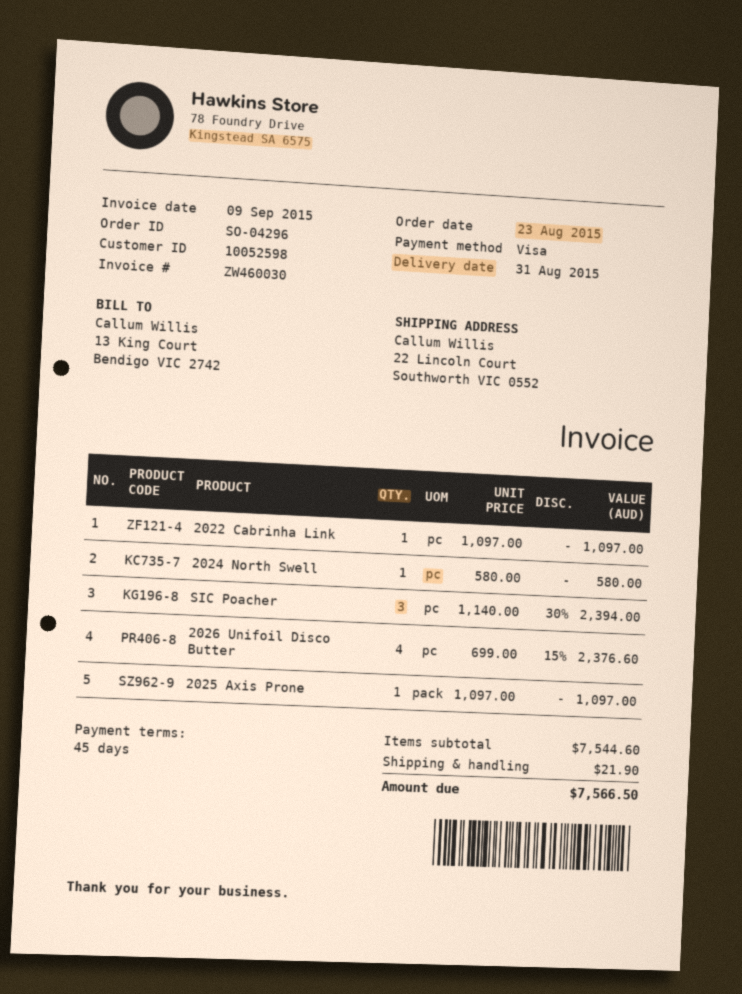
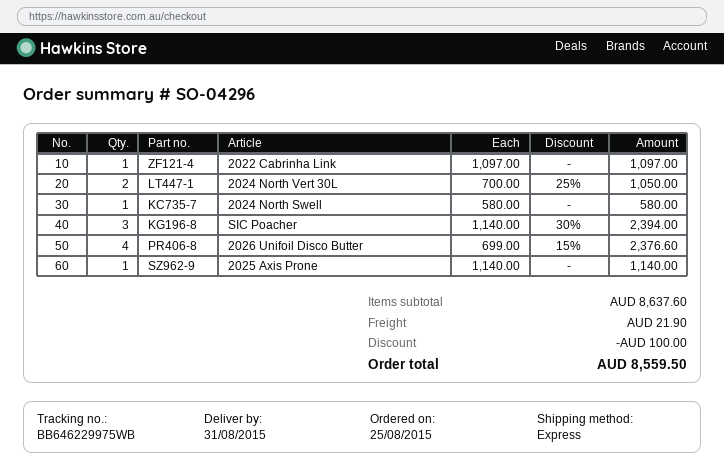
order date: 2015-08-23 -> 2015-08-25
2025 Axis Prone: 1 x 1097.00 = 1097.00 -> 1 x 1140.00 = 1140.00
2024 North Vert 30L: none -> 2 x 700.00 - 25% = 1050.00
subtotal: 7544.60 -> 8637.60
discount: none -> 100.00
total: 7566.50 -> 8559.50

